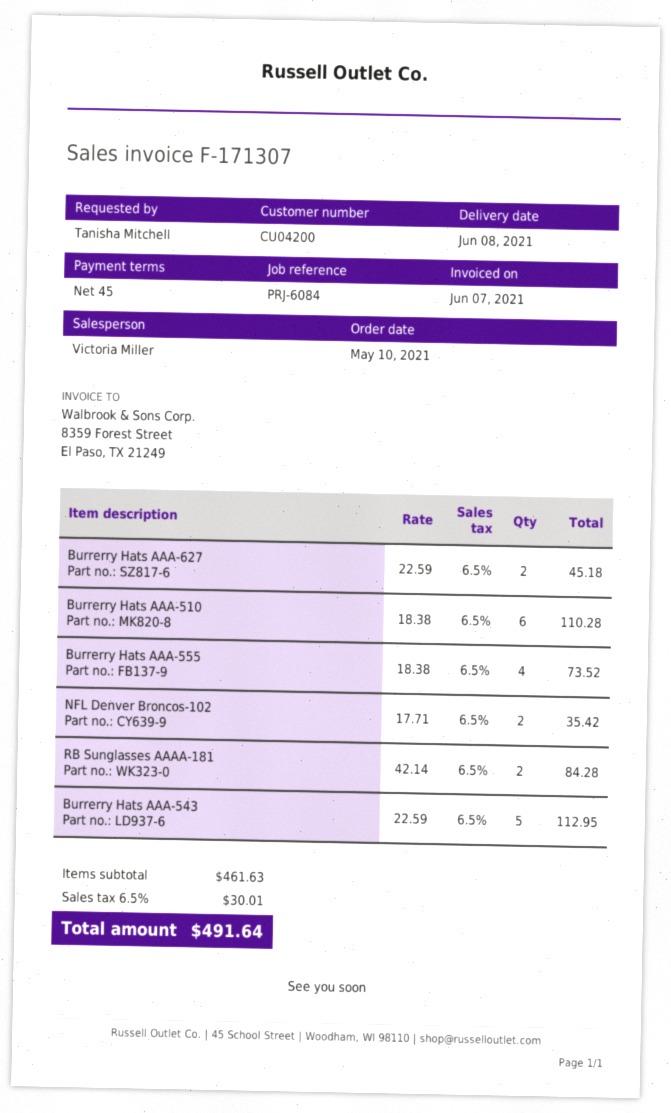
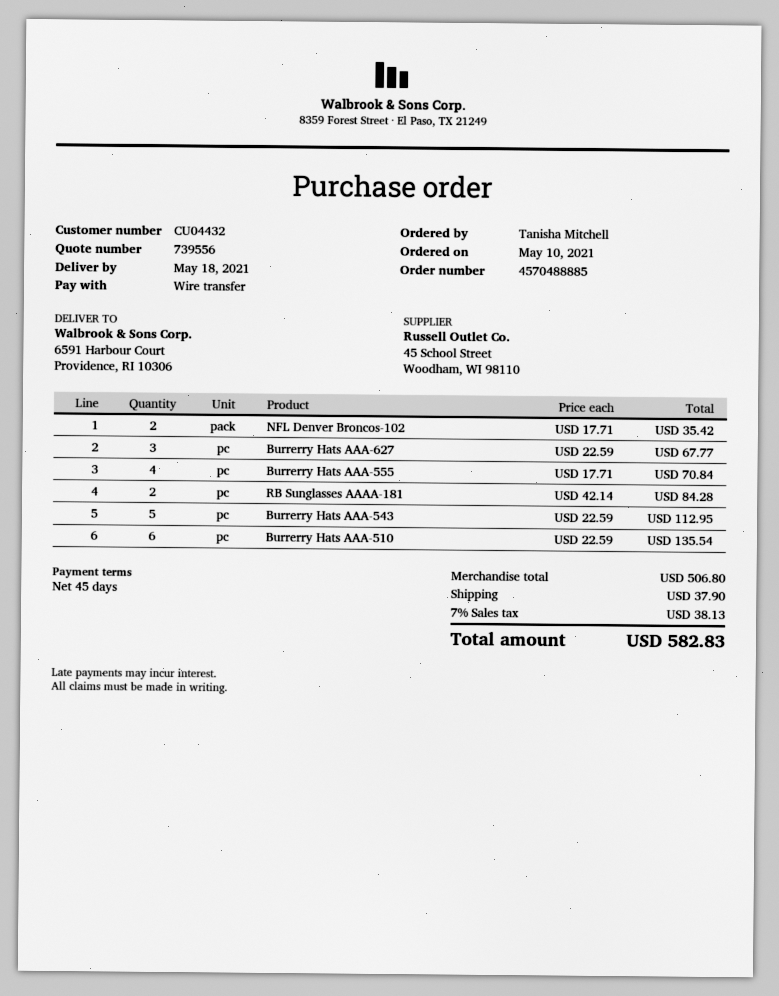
delivery date: 2021-06-08 -> 2021-05-18
customer number: CU04200 -> CU04432
Burrerry Hats AAA-627: 2 x 22.59 = 45.18 -> 3 x 22.59 = 67.77
Burrerry Hats AAA-510: 6 x 18.38 = 110.28 -> 6 x 22.59 = 135.54
Burrerry Hats AAA-555: 4 x 18.38 = 73.52 -> 4 x 17.71 = 70.84
subtotal: 461.63 -> 506.80
shipping: none -> 37.90
tax: 6.5% = 30.01 -> 7% = 38.13
total: 491.64 -> 582.83

